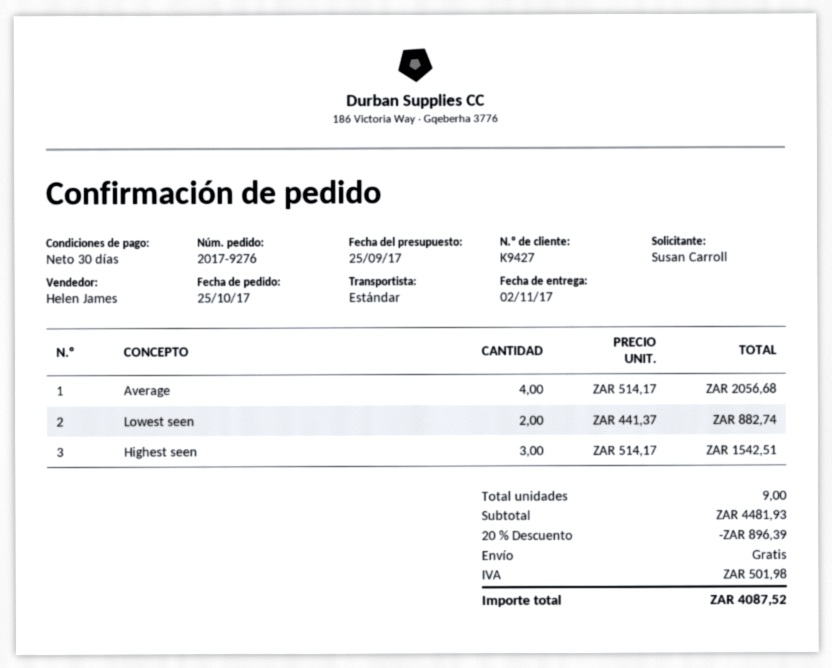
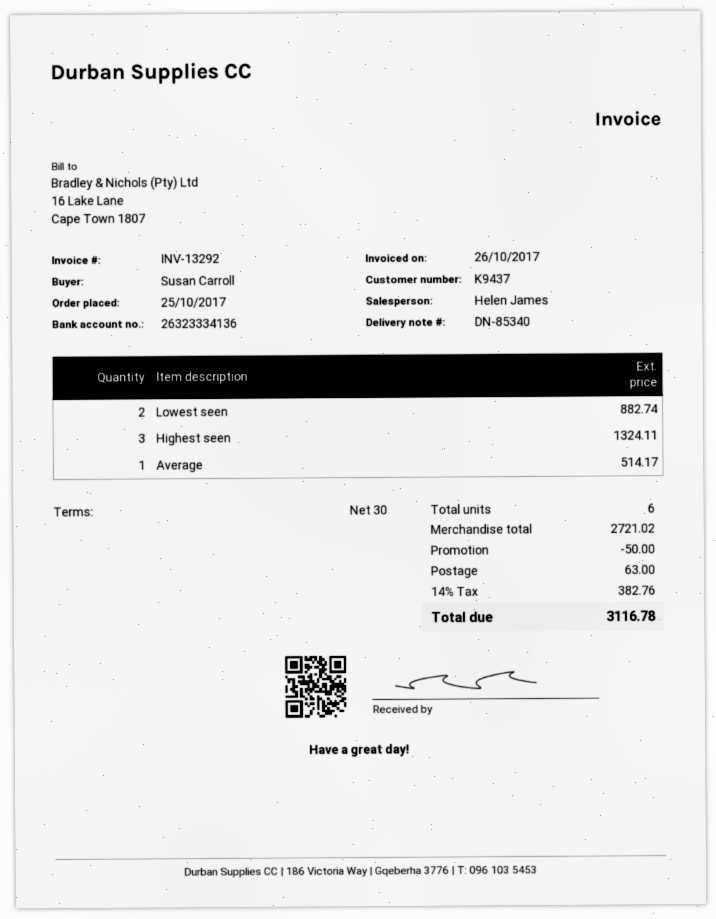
customer number: K9427 -> K9437
Average: 4 for 2056.68 -> 1 for 514.17
Highest seen: 3 for 1542.51 -> 3 for 1324.11
total quantity: 9 -> 6
subtotal: 4481.93 -> 2721.02
discount: 896.39 -> 50.00
shipping: 0.00 -> 63.00
tax: 501.98 -> 382.76
total: 4087.52 -> 3116.78

